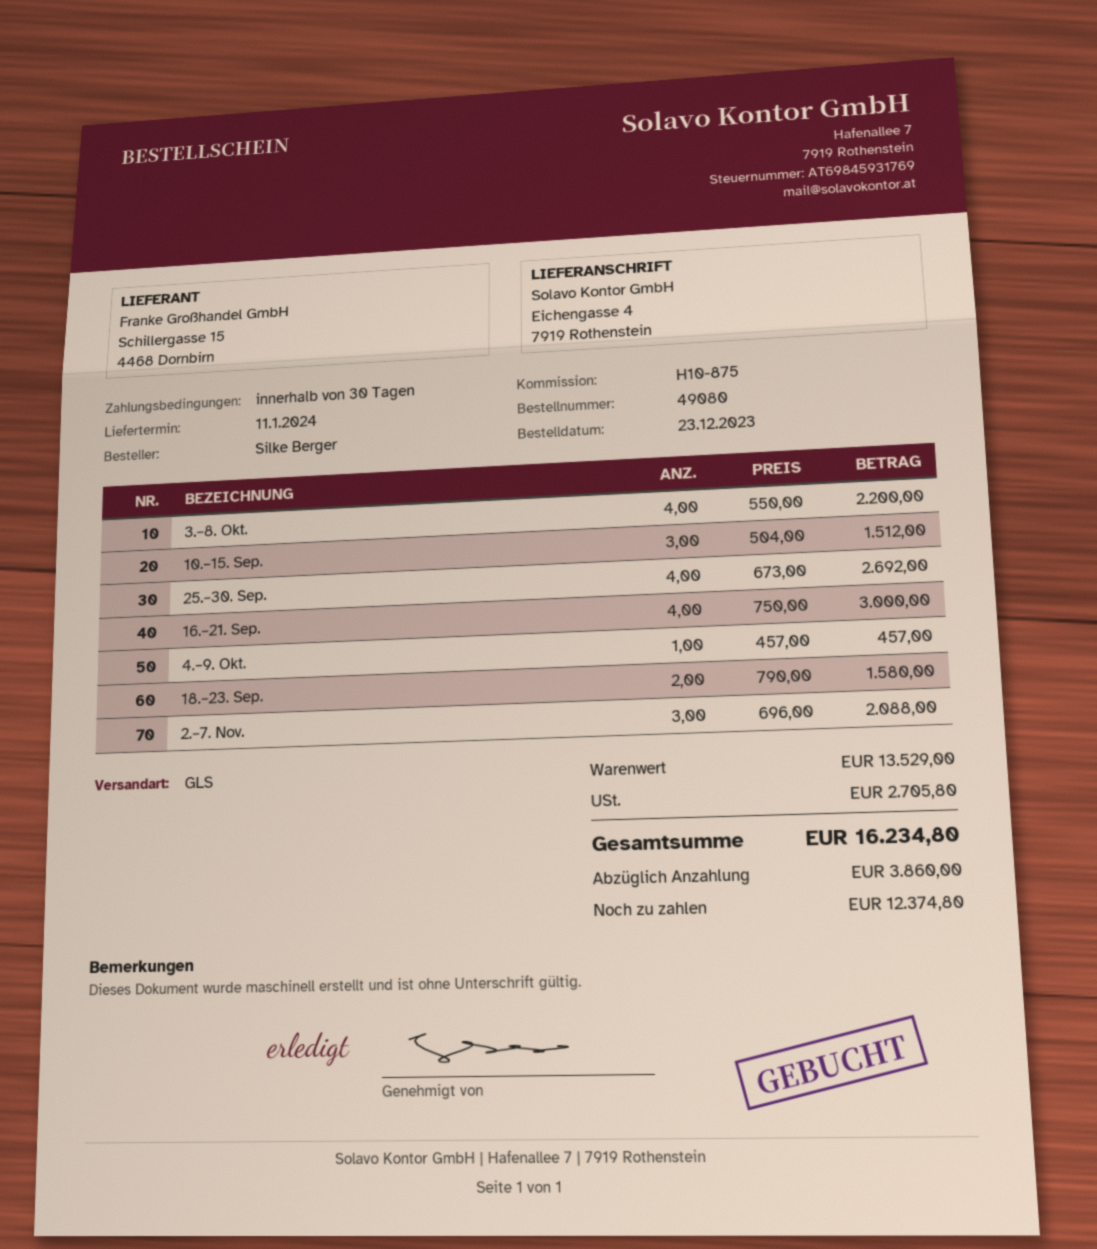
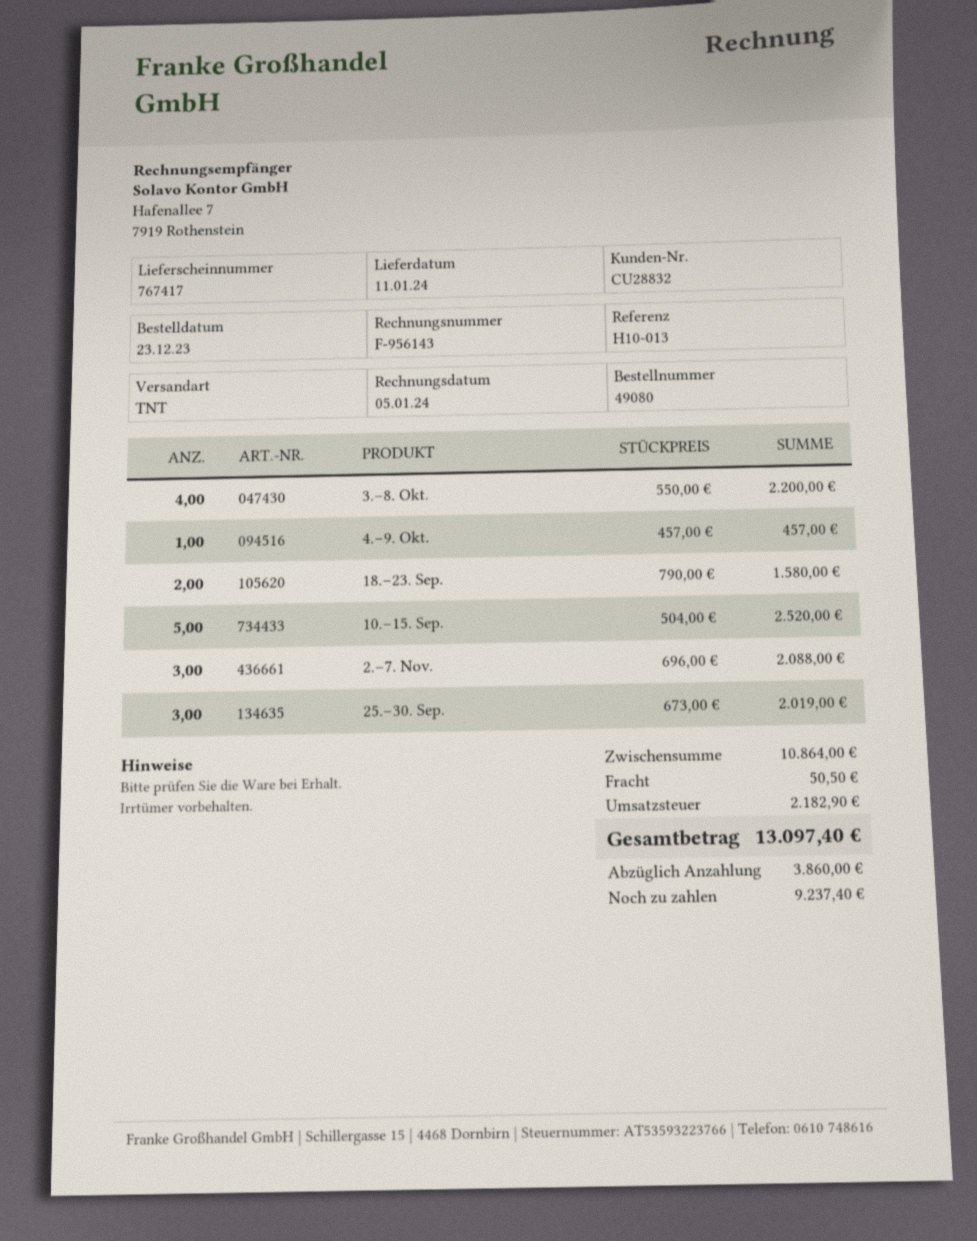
reference: H10-875 -> H10-013
shipping method: GLS -> TNT
10.–15. Sep.: 3 x 504.00 = 1512.00 -> 5 x 504.00 = 2520.00
25.–30. Sep.: 4 x 673.00 = 2692.00 -> 3 x 673.00 = 2019.00
16.–21. Sep.: 4 x 750.00 = 3000.00 -> none
subtotal: 13529.00 -> 10864.00
shipping: none -> 50.50
tax: 2705.80 -> 2182.90
total: 16234.80 -> 13097.40
balance: 12374.80 -> 9237.40

